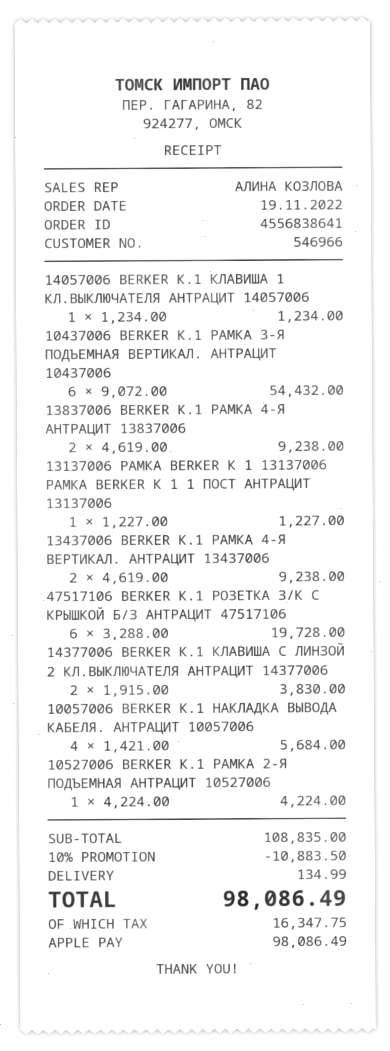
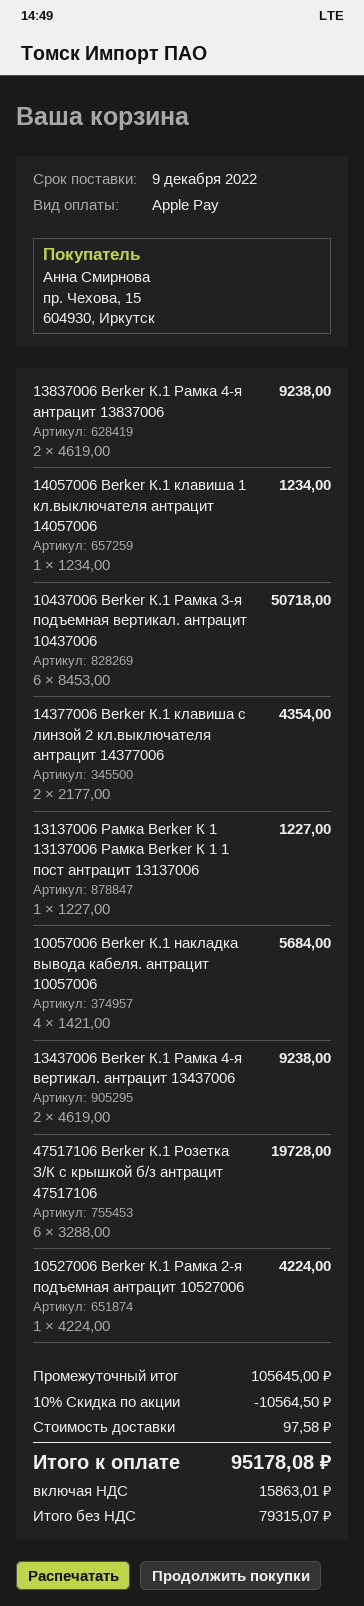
10437006 BERKER К.1 РАМКА 3-Я ПОДЪЕМНАЯ ВЕРТИКАЛ. АНТРАЦИТ 10437006: 6 x 9072.00 = 54432.00 -> 6 x 8453.00 = 50718.00
14377006 BERKER К.1 КЛАВИША С ЛИНЗОЙ 2 КЛ.ВЫКЛЮЧАТЕЛЯ АНТРАЦИТ 14377006: 2 x 1915.00 = 3830.00 -> 2 x 2177.00 = 4354.00
subtotal: 108835.00 -> 105645.00
discount: 10% = 10883.50 -> 10% = 10564.50
shipping: 134.99 -> 97.58
tax: 16347.75 -> 15863.01
total: 98086.49 -> 95178.08

